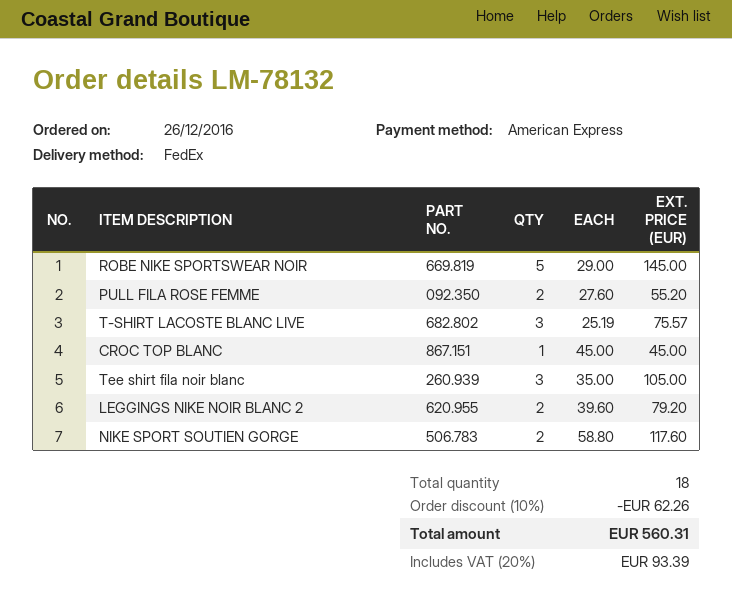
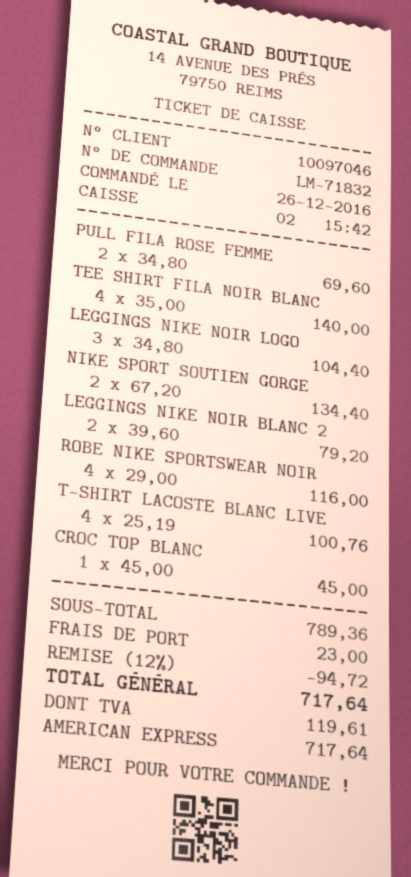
order number: LM-78132 -> LM-71832
ROBE NIKE SPORTSWEAR NOIR: 5 x 29.00 = 145.00 -> 4 x 29.00 = 116.00
PULL FILA ROSE FEMME: 2 x 27.60 = 55.20 -> 2 x 34.80 = 69.60
T-SHIRT LACOSTE BLANC LIVE: 3 x 25.19 = 75.57 -> 4 x 25.19 = 100.76
Tee shirt fila noir blanc: 3 x 35.00 = 105.00 -> 4 x 35.00 = 140.00
NIKE SPORT SOUTIEN GORGE: 2 x 58.80 = 117.60 -> 2 x 67.20 = 134.40
LEGGINGS NIKE NOIR LOGO: none -> 3 x 34.80 = 104.40
discount: 10% = 62.26 -> 12% = 94.72
shipping: none -> 23.00
tax: 93.39 -> 119.61
total: 560.31 -> 717.64

